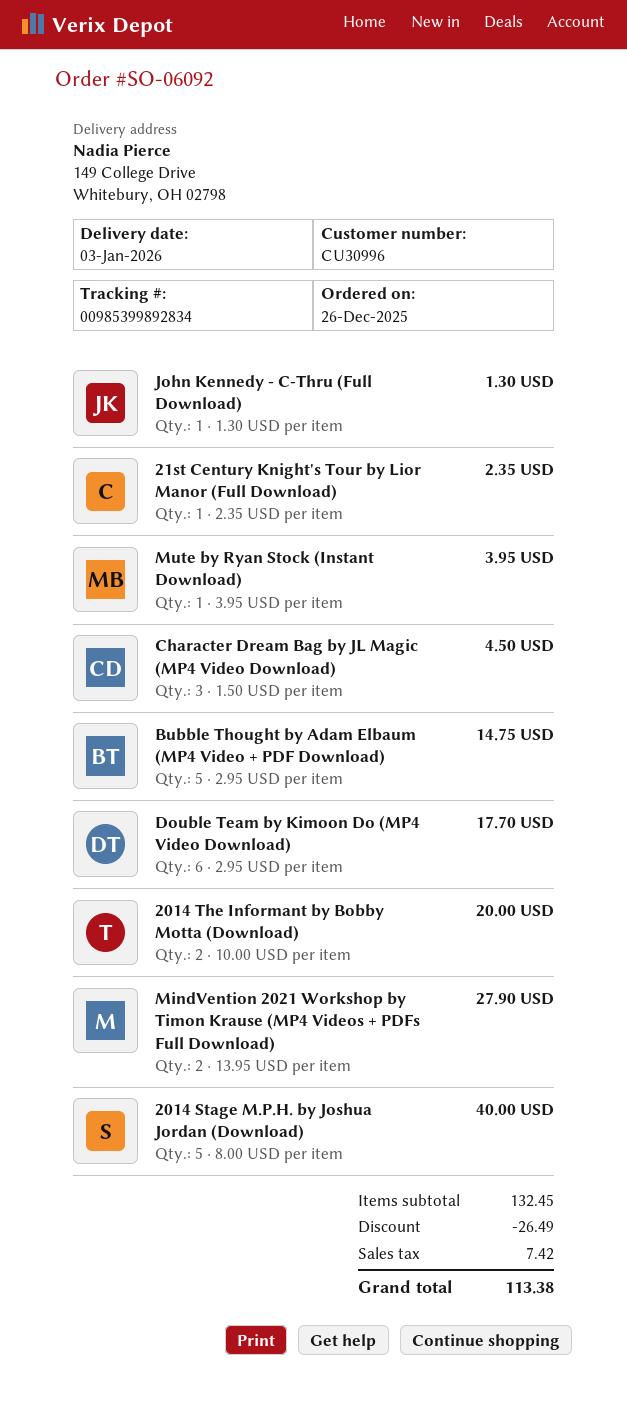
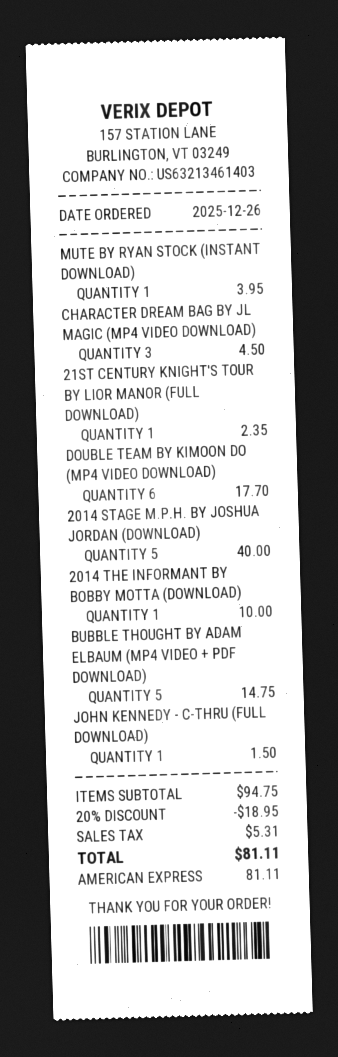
John Kennedy - C-Thru (Full Download): 1 for 1.30 -> 1 for 1.50
2014 The Informant by Bobby Motta (Download): 2 for 20.00 -> 1 for 10.00
MindVention 2021 Workshop by Timon Krause (MP4 Videos + PDFs Full Download): 2 for 27.90 -> none
subtotal: 132.45 -> 94.75
discount: 26.49 -> 18.95
tax: 7.42 -> 5.31
total: 113.38 -> 81.11

